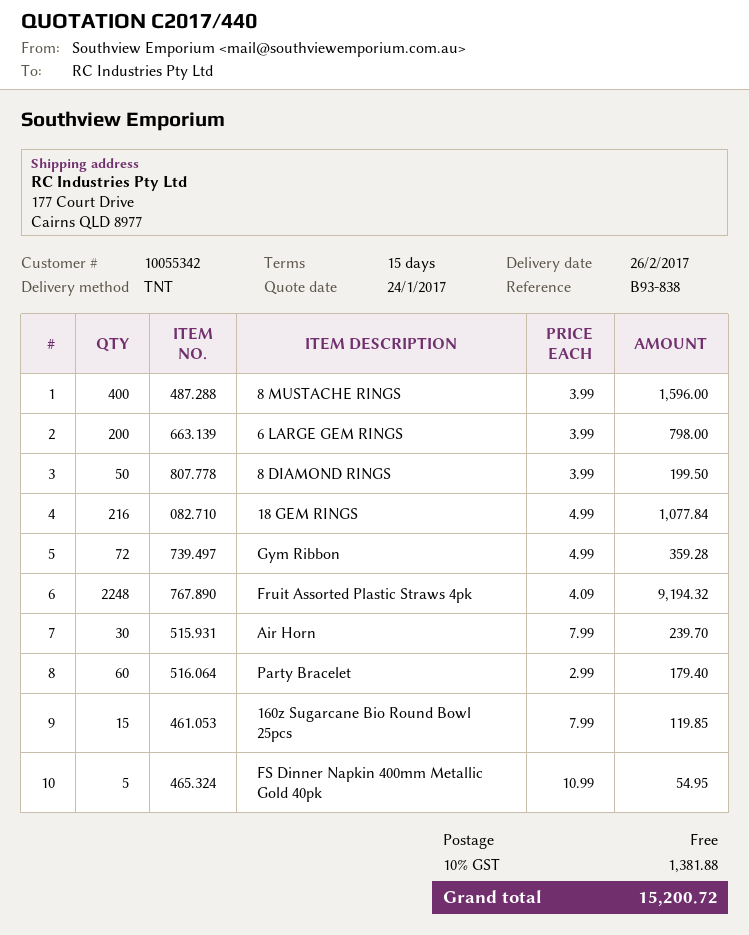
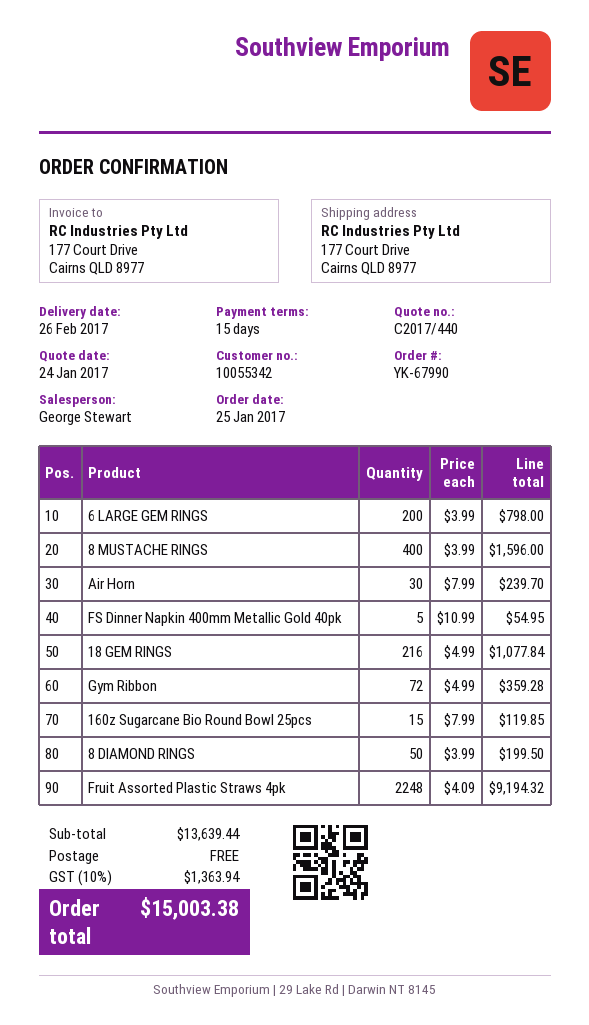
Party Bracelet: 60 x 2.99 = 179.40 -> none
tax: 10% = 1381.88 -> 10% = 1363.94
total: 15200.72 -> 15003.38

